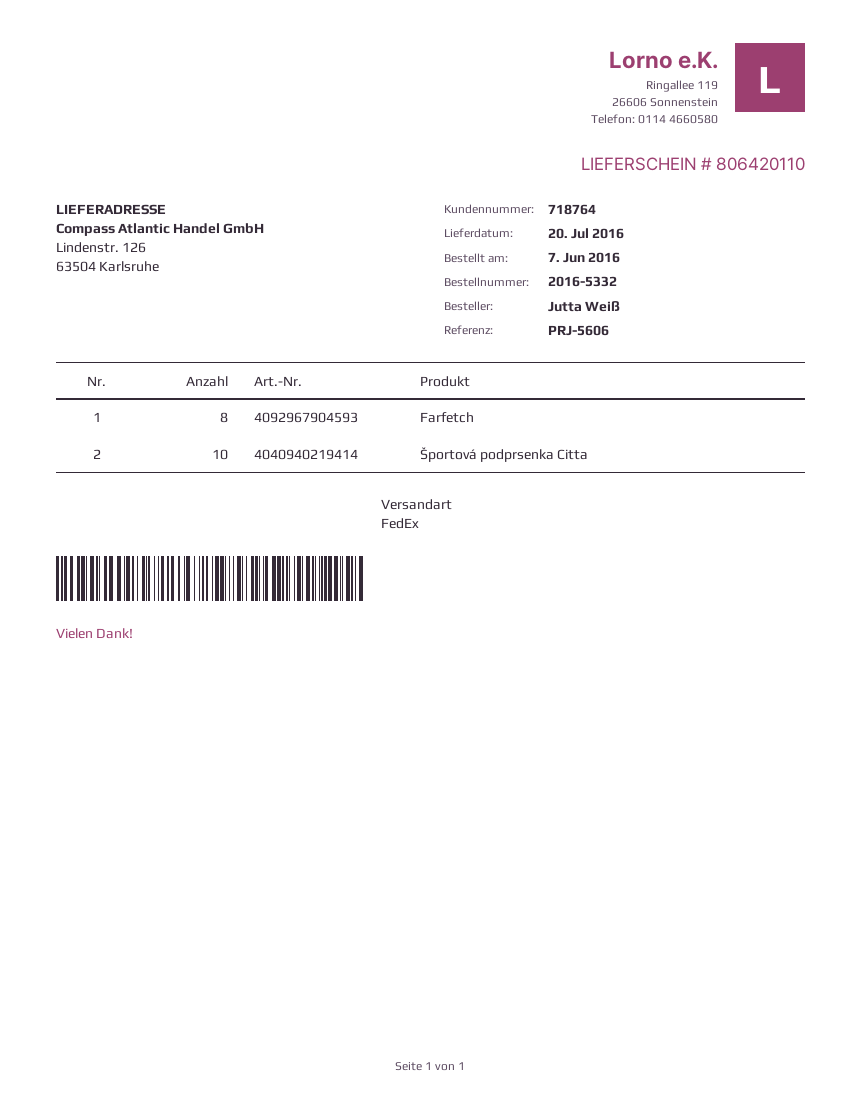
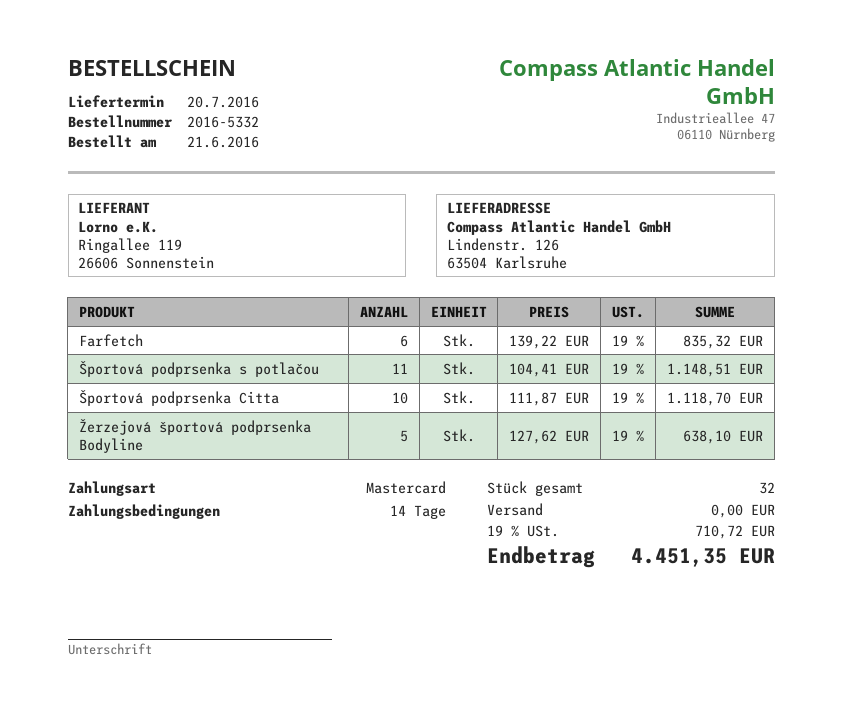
order date: 2016-06-07 -> 2016-06-21
Farfetch: 8 -> 6
Športová podprsenka s potlačou: none -> 11
Žerzejová športová podprsenka Bodyline: none -> 5

